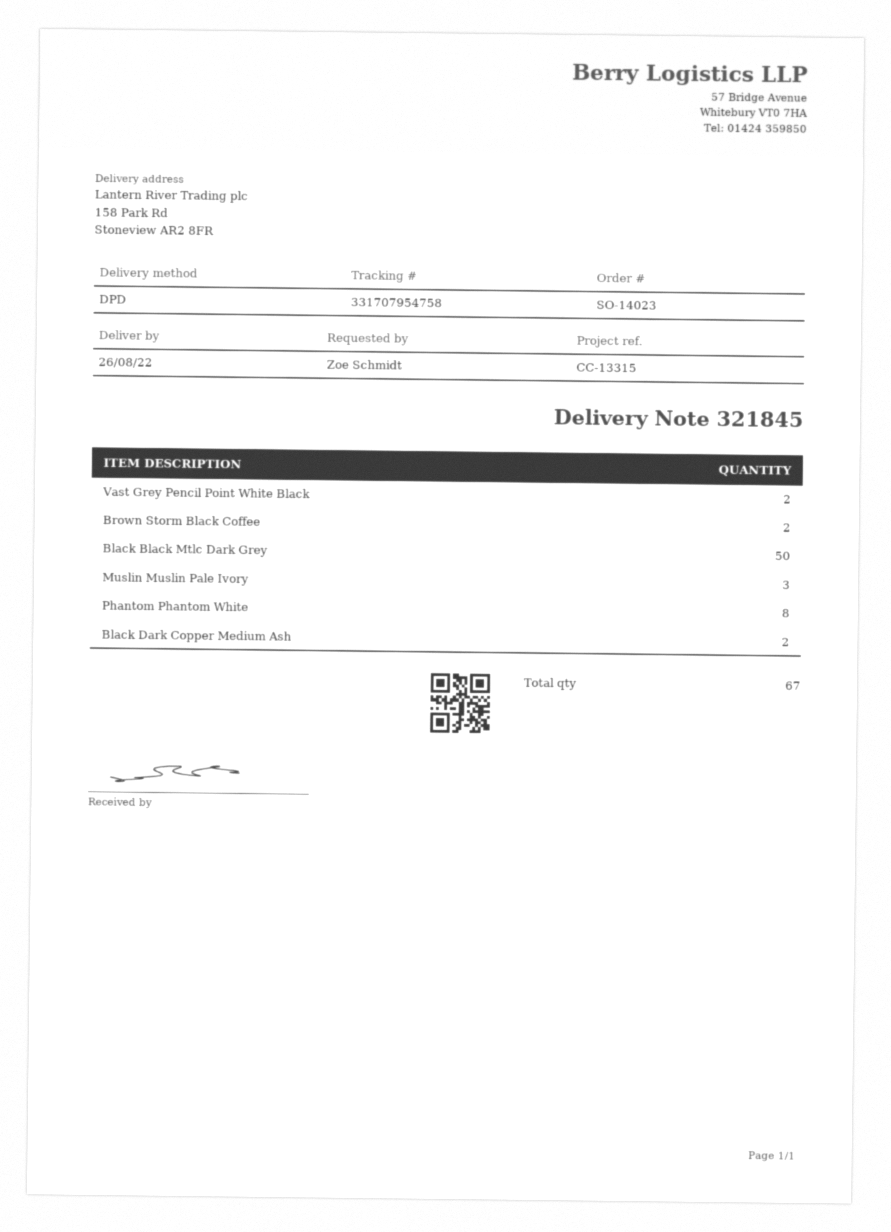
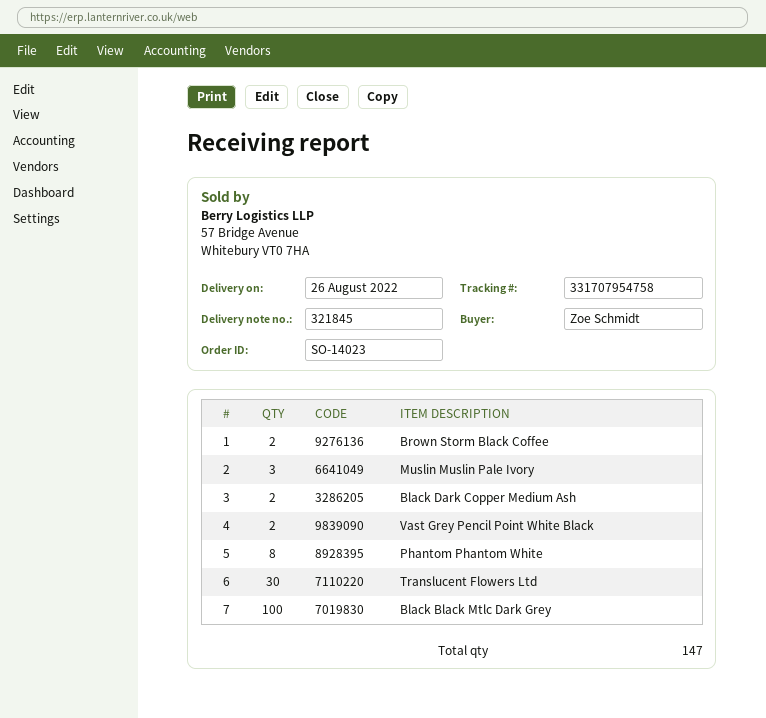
Black Black Mtlc Dark Grey: 50 -> 100
Translucent Flowers Ltd: none -> 30
total quantity: 67 -> 147

